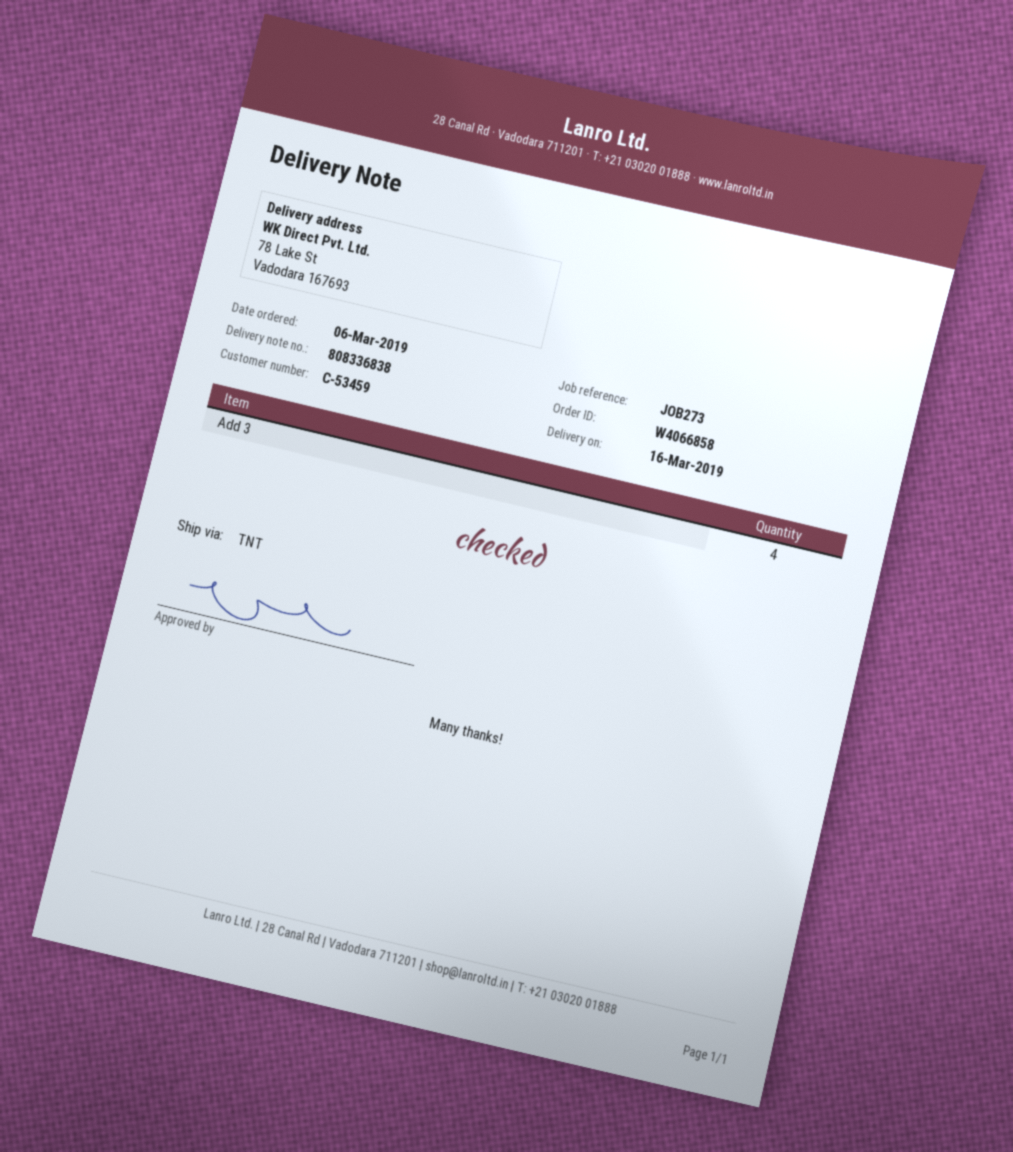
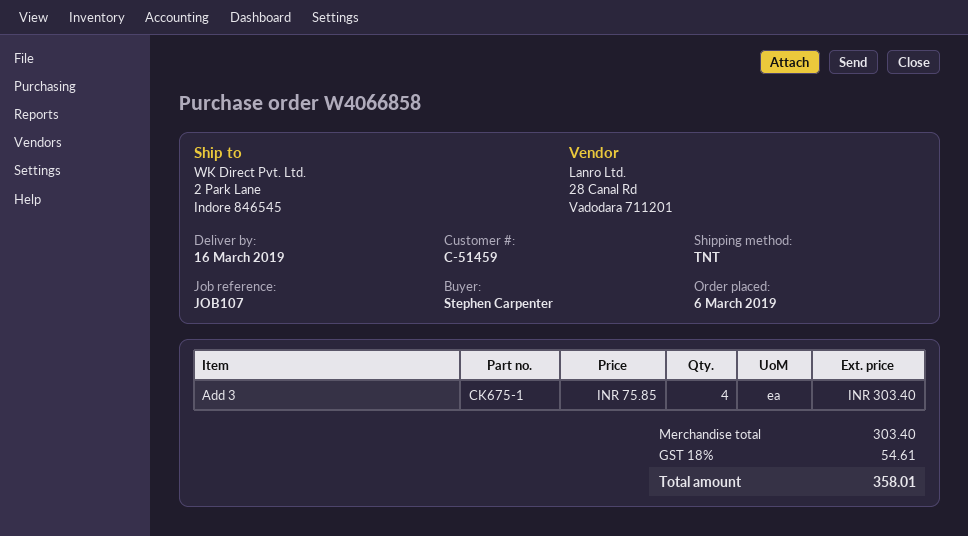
customer number: C-53459 -> C-51459
reference: JOB273 -> JOB107
ship to: 78 Lake St, Vadodara 167693 -> 2 Park Lane, Indore 846545

